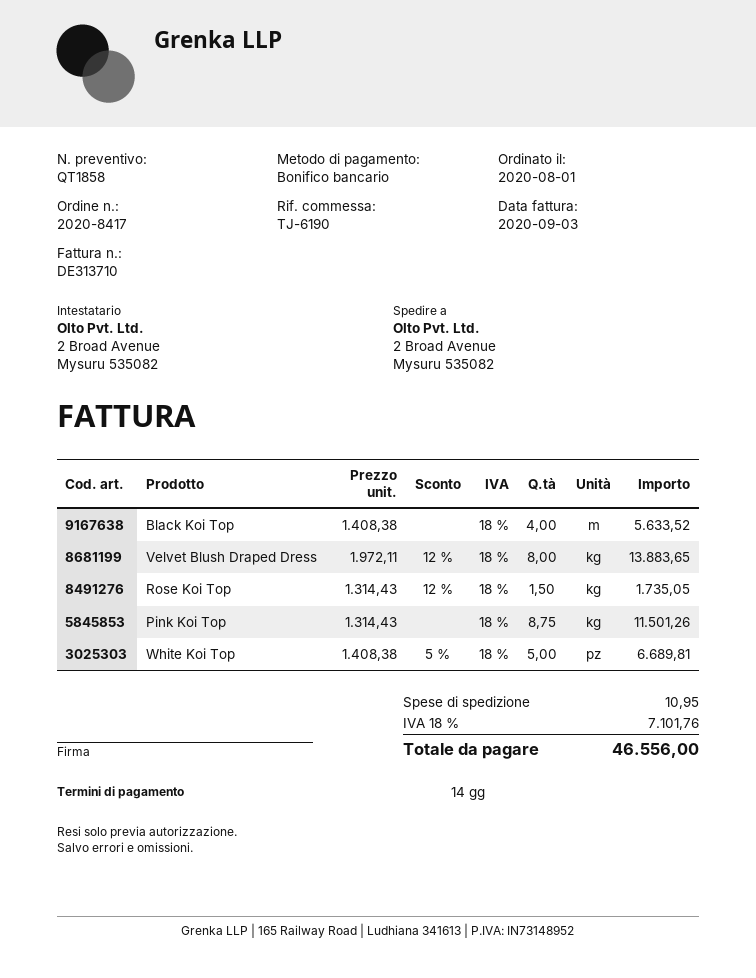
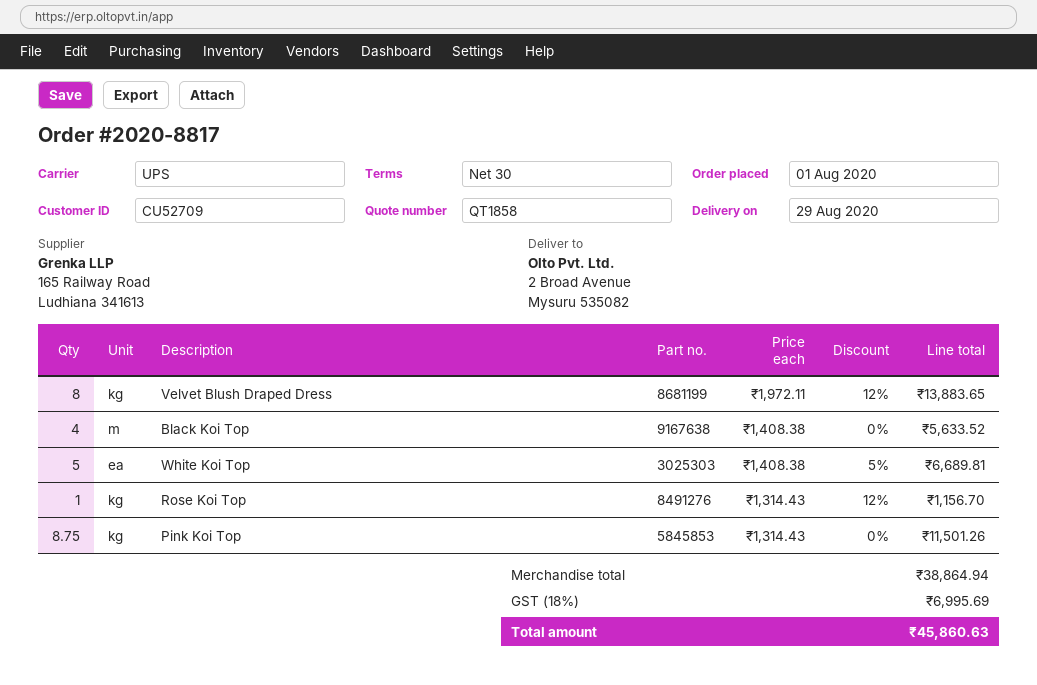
order number: 2020-8417 -> 2020-8817
payment terms: 14 days -> 30 days
Rose Koi Top: 1.5 x 1314.43 - 12% = 1735.05 -> 1 x 1314.43 - 12% = 1156.70
shipping: 10.95 -> none
tax: 18% = 7101.76 -> 18% = 6995.69
total: 46556.00 -> 45860.63

